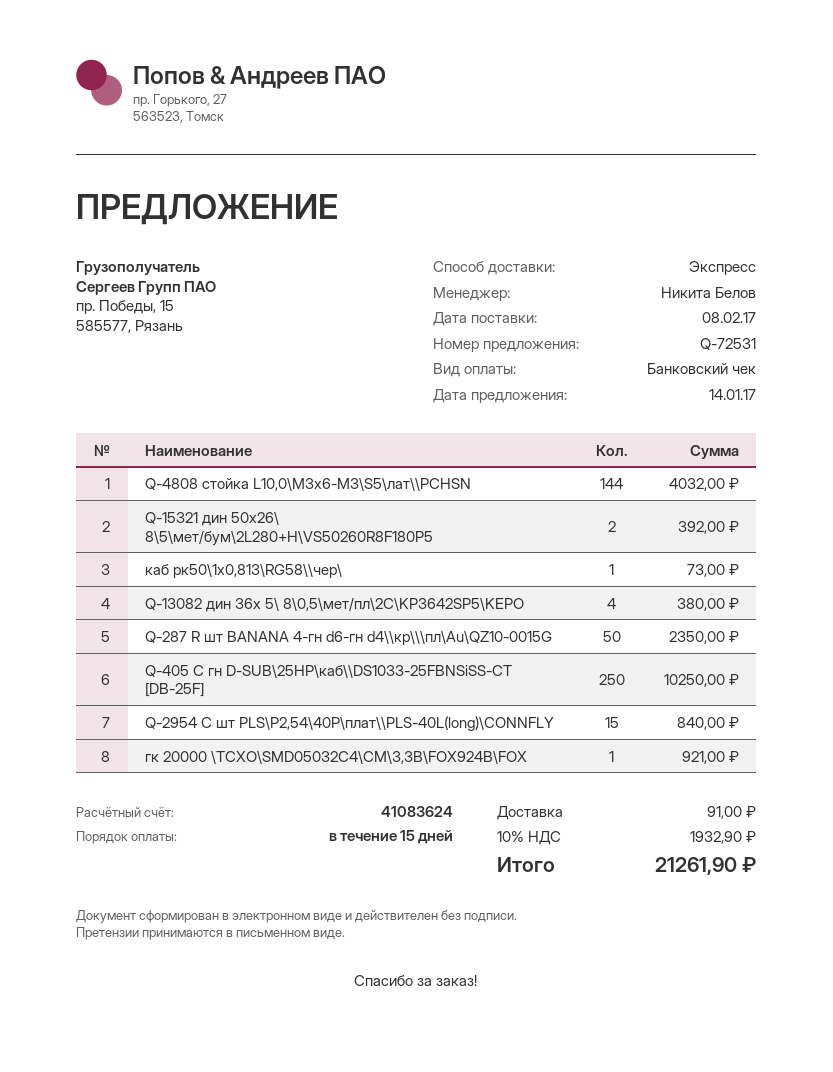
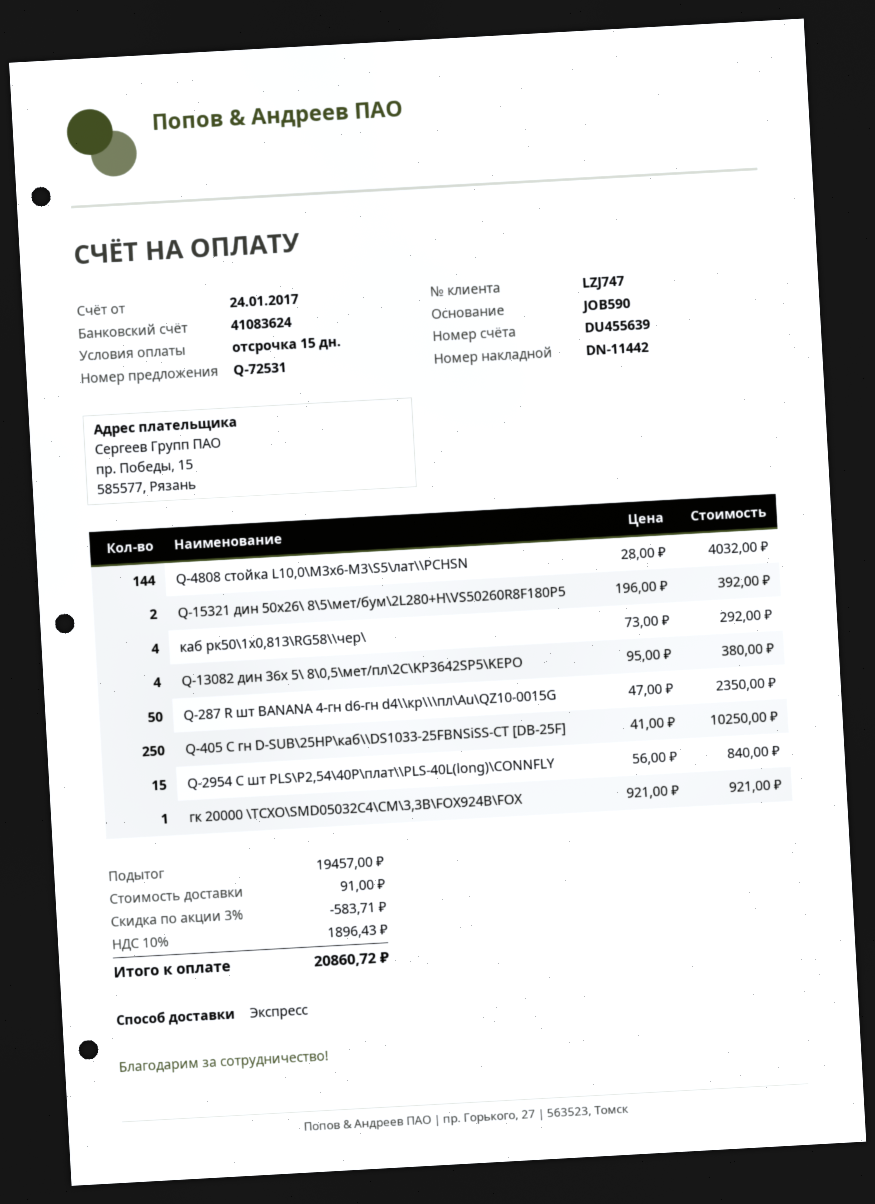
каб рк50\1x0,813\RG58\\чер\: 1 for 73.00 -> 4 for 292.00
discount: none -> 3% = 583.71
tax: 10% = 1932.90 -> 10% = 1896.43
total: 21261.90 -> 20860.72

